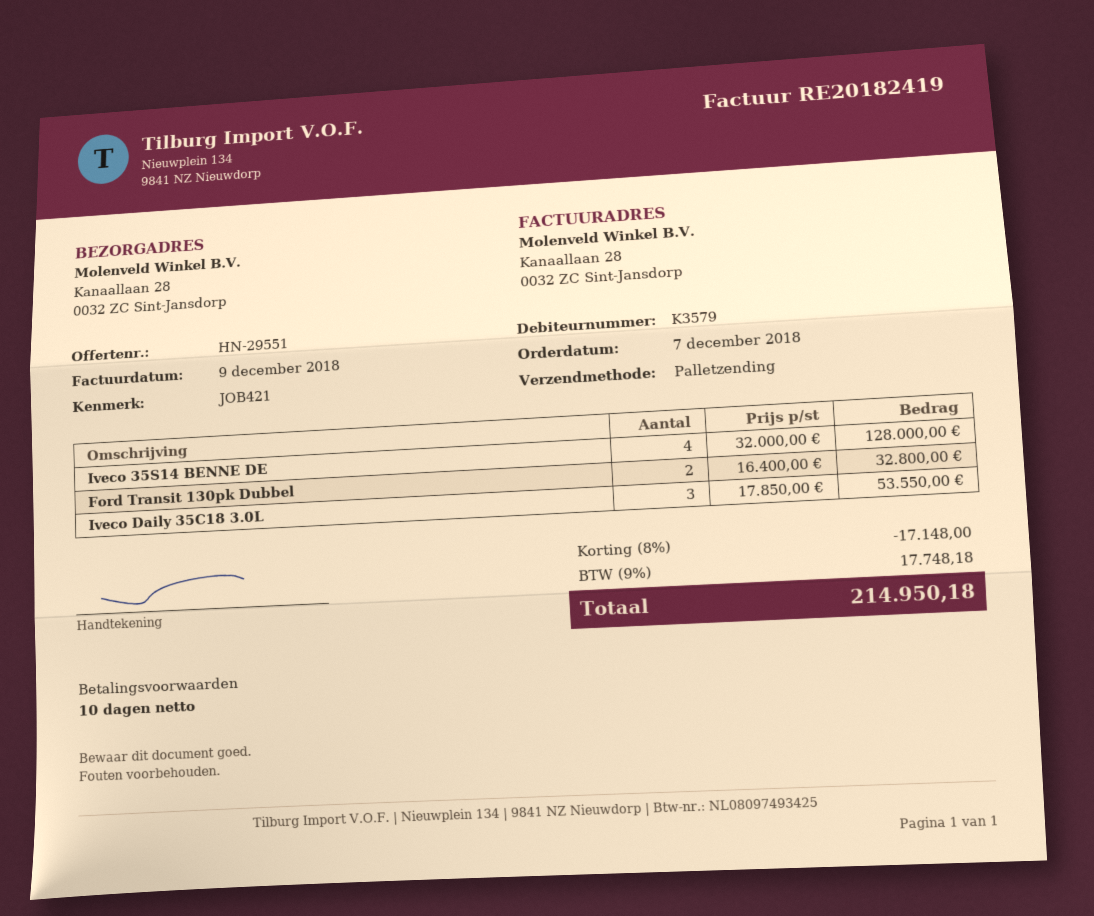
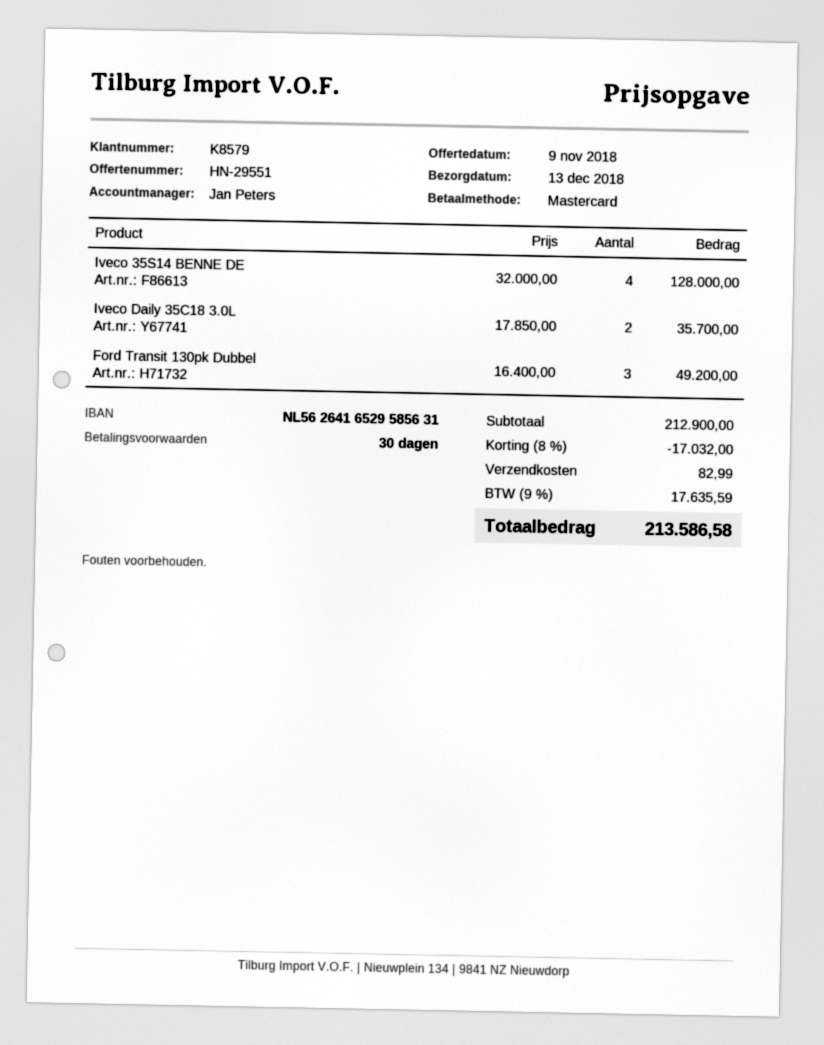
payment terms: 10 days -> 30 days
customer number: K3579 -> K8579
Ford Transit 130pk Dubbel: 2 x 16400.00 = 32800.00 -> 3 x 16400.00 = 49200.00
Iveco Daily 35C18 3.0L: 3 x 17850.00 = 53550.00 -> 2 x 17850.00 = 35700.00
discount: 8% = 17148.00 -> 8% = 17032.00
shipping: none -> 82.99
tax: 9% = 17748.18 -> 9% = 17635.59
total: 214950.18 -> 213586.58

